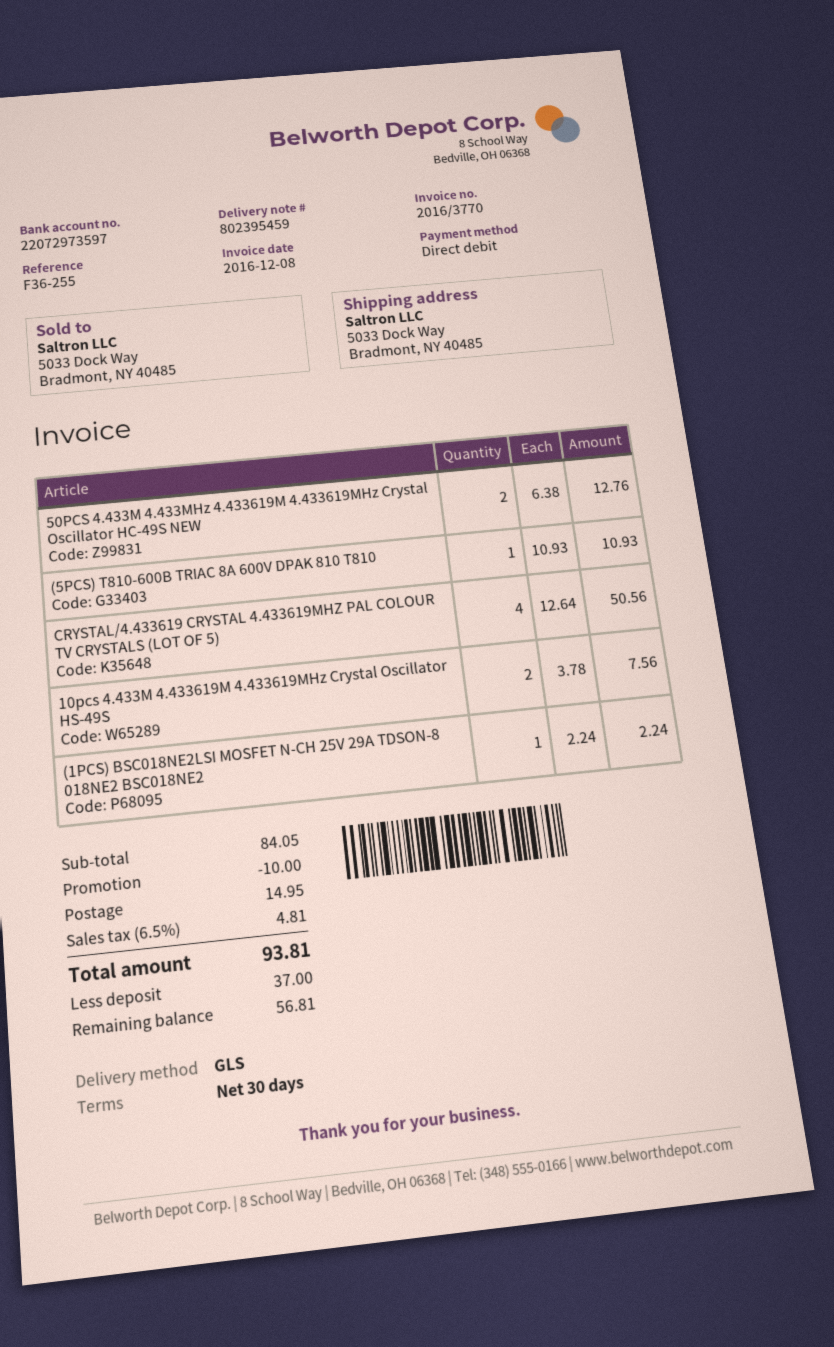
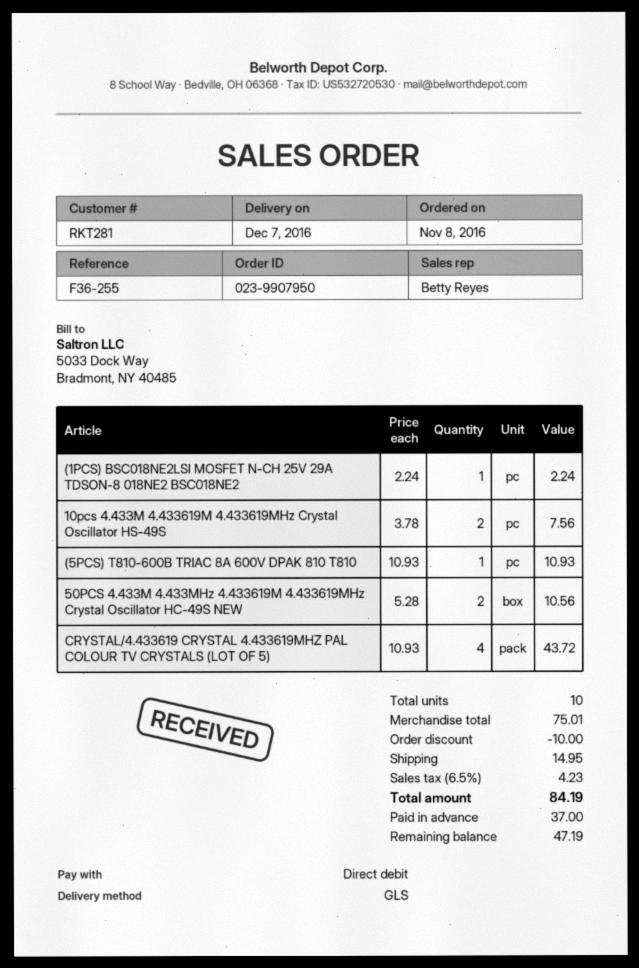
50PCS 4.433M 4.433MHz 4.433619M 4.433619MHz Crystal Oscillator HC-49S NEW: 2 x 6.38 = 12.76 -> 2 x 5.28 = 10.56
CRYSTAL/4.433619 CRYSTAL 4.433619MHZ PAL COLOUR TV CRYSTALS (LOT OF 5): 4 x 12.64 = 50.56 -> 4 x 10.93 = 43.72
subtotal: 84.05 -> 75.01
tax: 6.5% = 4.81 -> 6.5% = 4.23
total: 93.81 -> 84.19
balance: 56.81 -> 47.19

